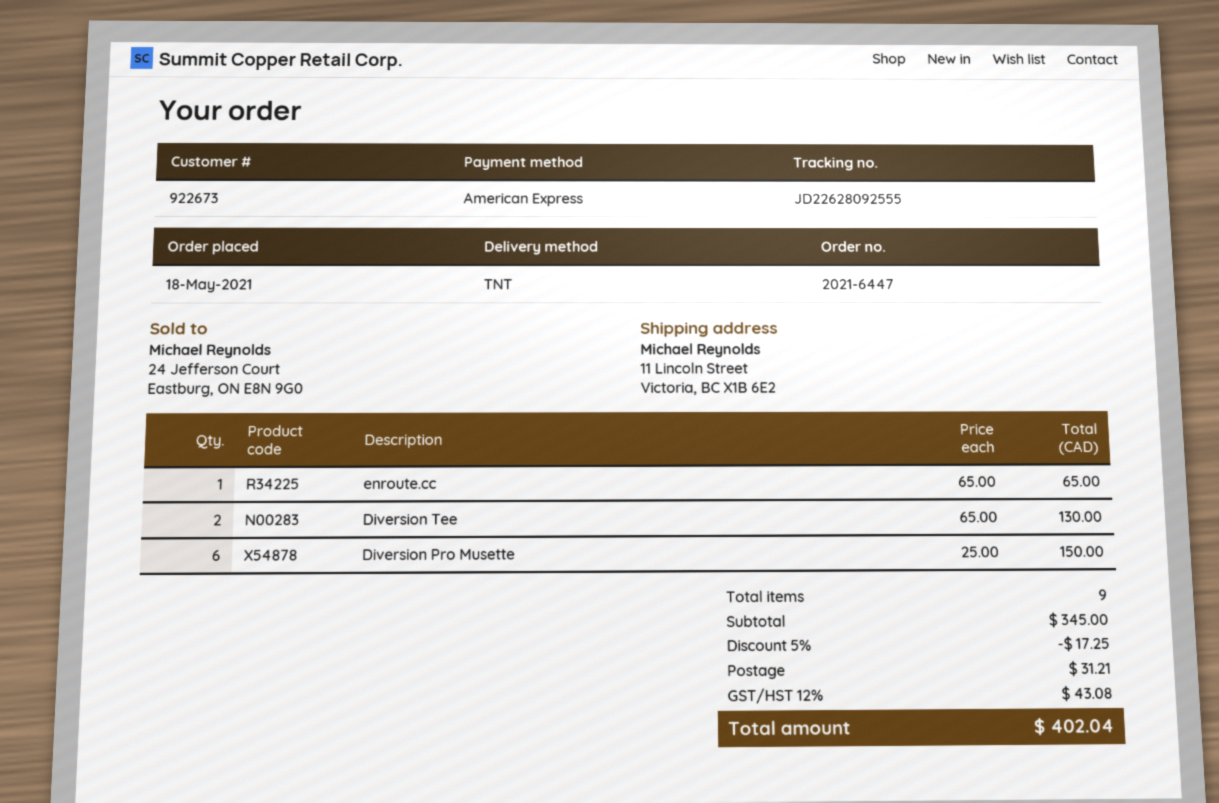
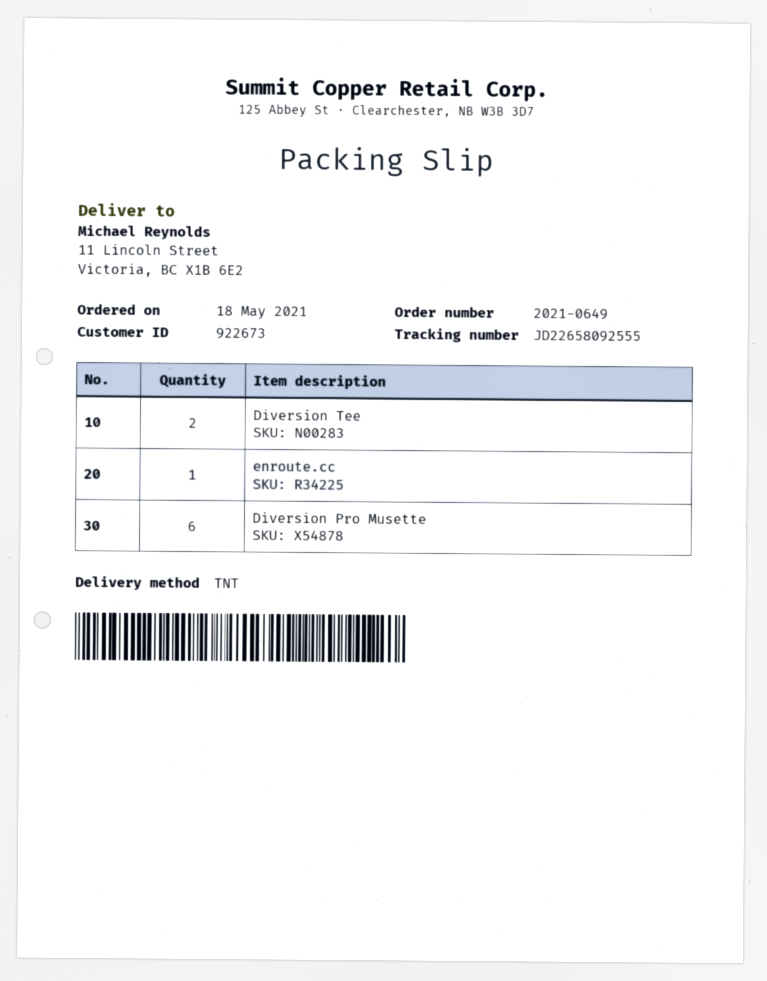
order number: 2021-6447 -> 2021-0649
tracking number: JD22628092555 -> JD22658092555

